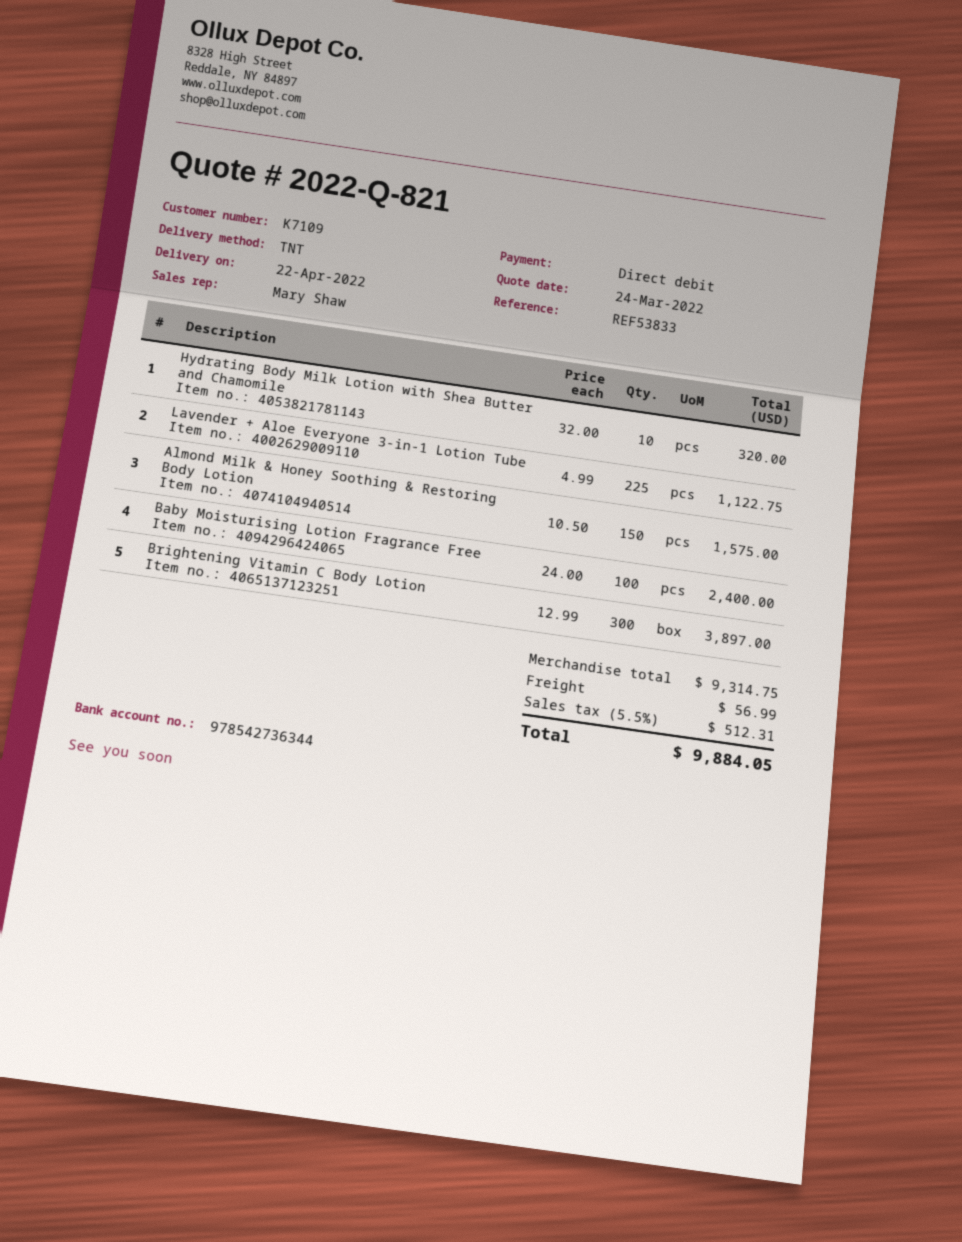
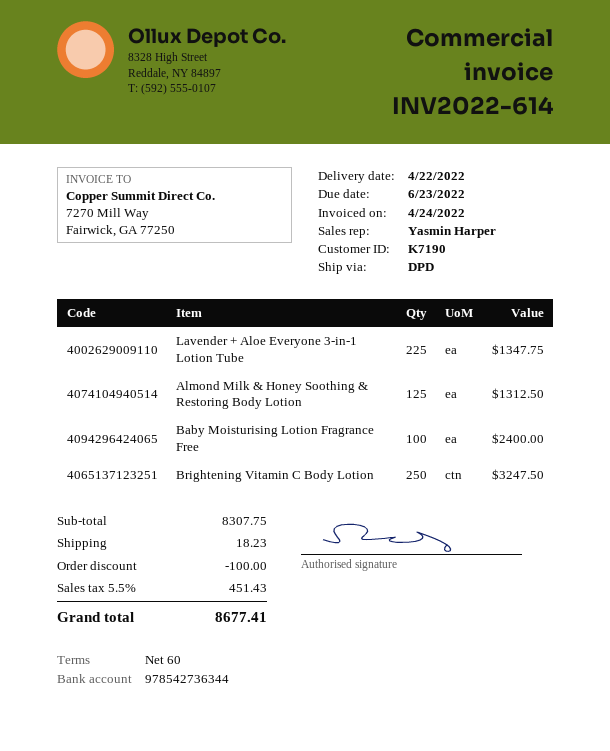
customer number: K7109 -> K7190
sales rep: Mary Shaw -> Yasmin Harper
shipping method: TNT -> DPD
Hydrating Body Milk Lotion with Shea Butter and Chamomile: 10 for 320.00 -> none
Lavender + Aloe Everyone 3-in-1 Lotion Tube: 225 for 1122.75 -> 225 for 1347.75
Almond Milk & Honey Soothing & Restoring Body Lotion: 150 for 1575.00 -> 125 for 1312.50
Brightening Vitamin C Body Lotion: 300 for 3897.00 -> 250 for 3247.50
subtotal: 9314.75 -> 8307.75
discount: none -> 100.00
shipping: 56.99 -> 18.23
tax: 5.5% = 512.31 -> 5.5% = 451.43
total: 9884.05 -> 8677.41

